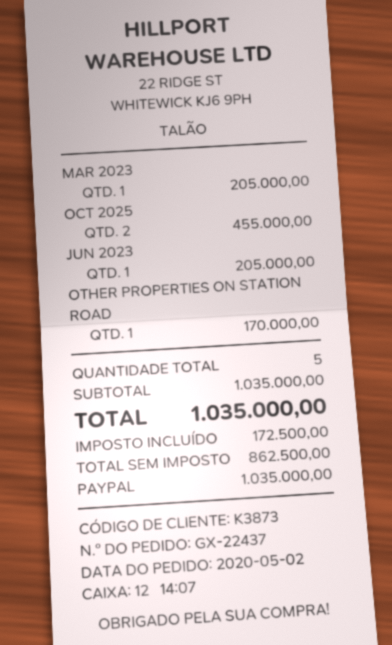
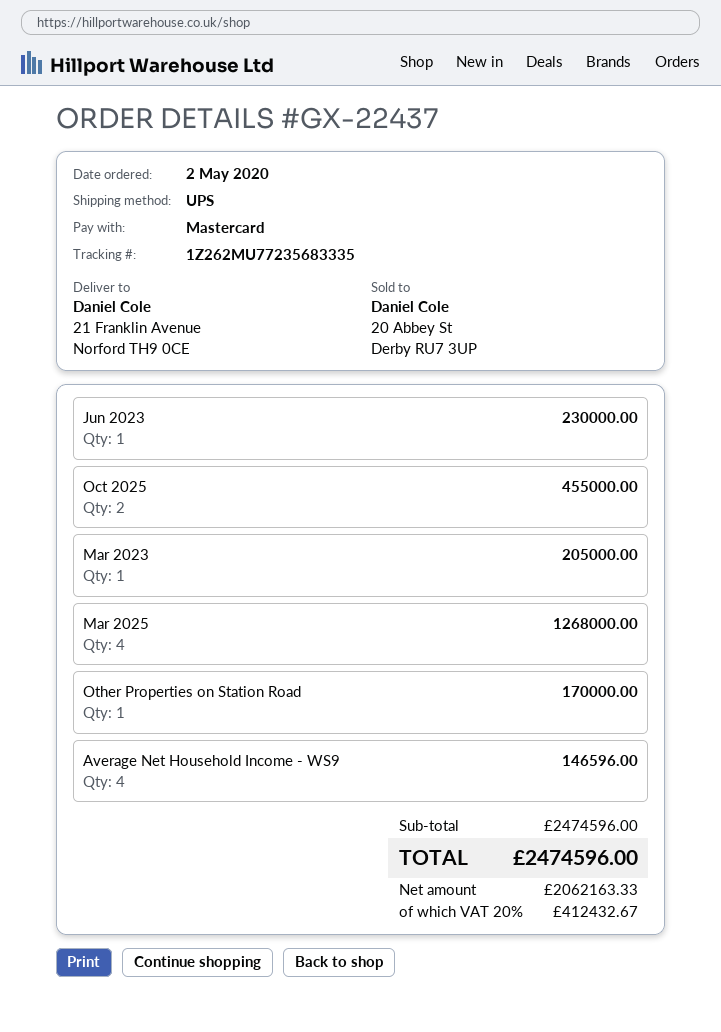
payment method: PayPal -> Mastercard
JUN 2023: 1 for 205000.00 -> 1 for 230000.00
Mar 2025: none -> 4 for 1268000.00
Average Net Household Income - WS9: none -> 4 for 146596.00
subtotal: 1035000.00 -> 2474596.00
net: 862500.00 -> 2062163.33
tax: 172500.00 -> 412432.67
total: 1035000.00 -> 2474596.00

